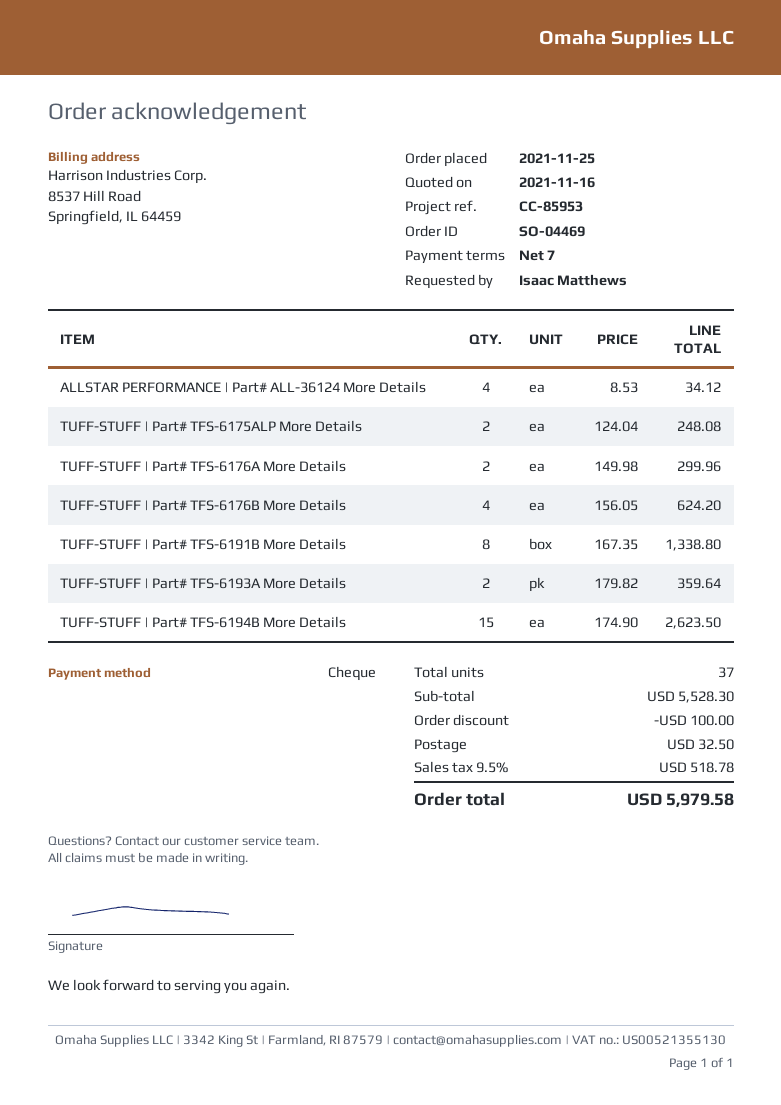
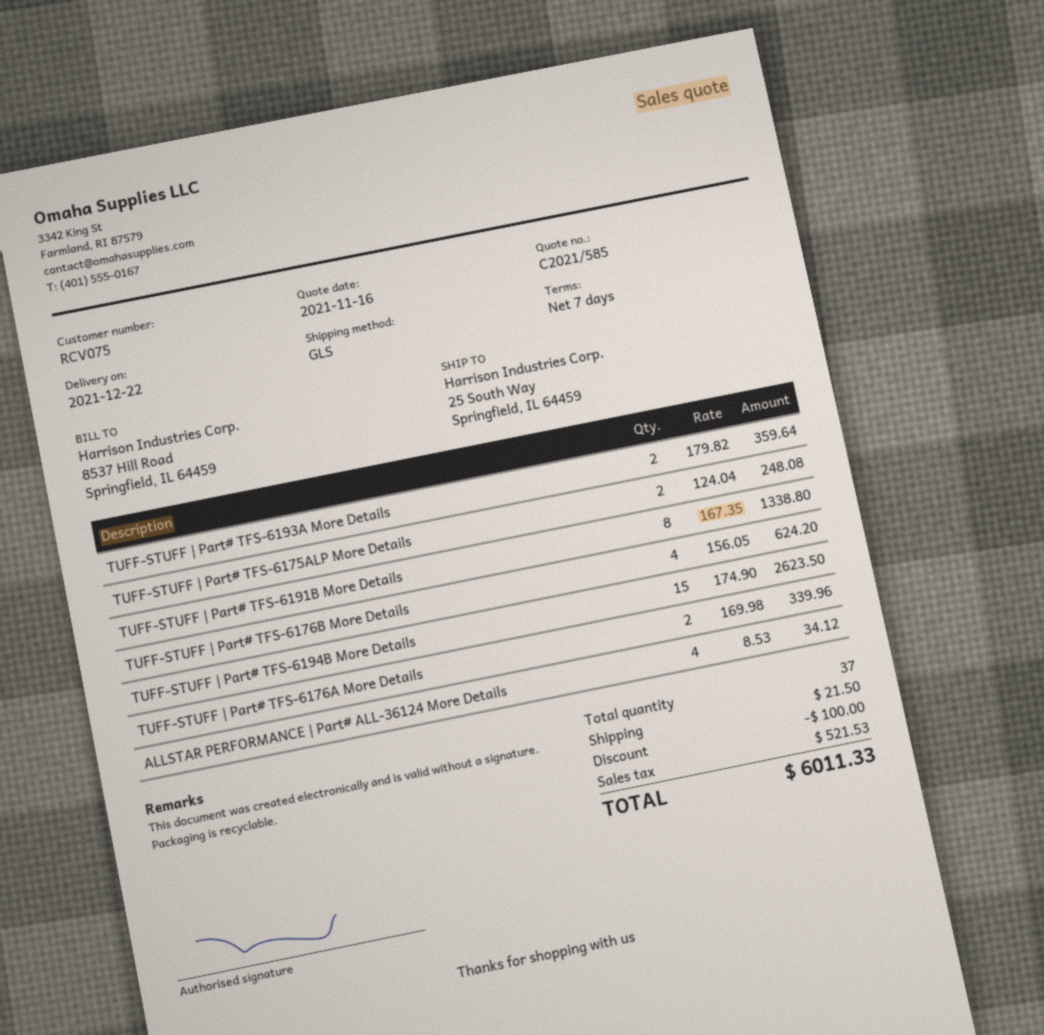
TUFF-STUFF | Part# TFS-6176A More Details: 2 x 149.98 = 299.96 -> 2 x 169.98 = 339.96
shipping: 32.50 -> 21.50
tax: 518.78 -> 521.53
total: 5979.58 -> 6011.33

